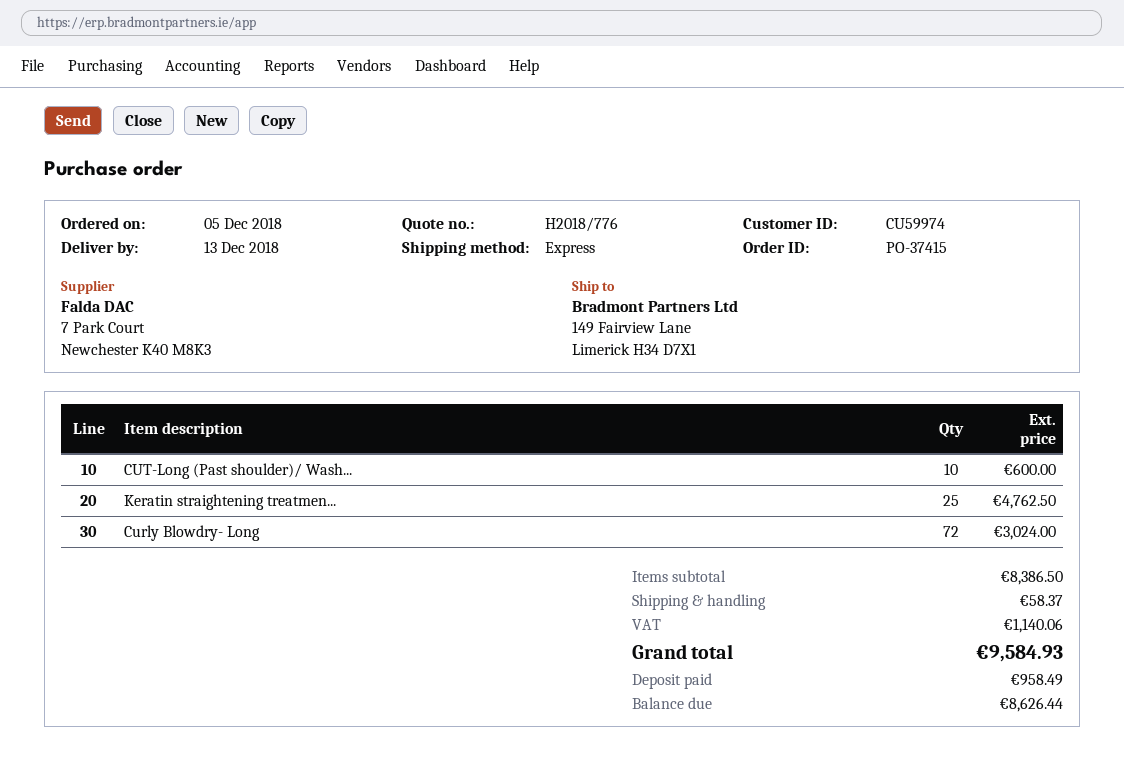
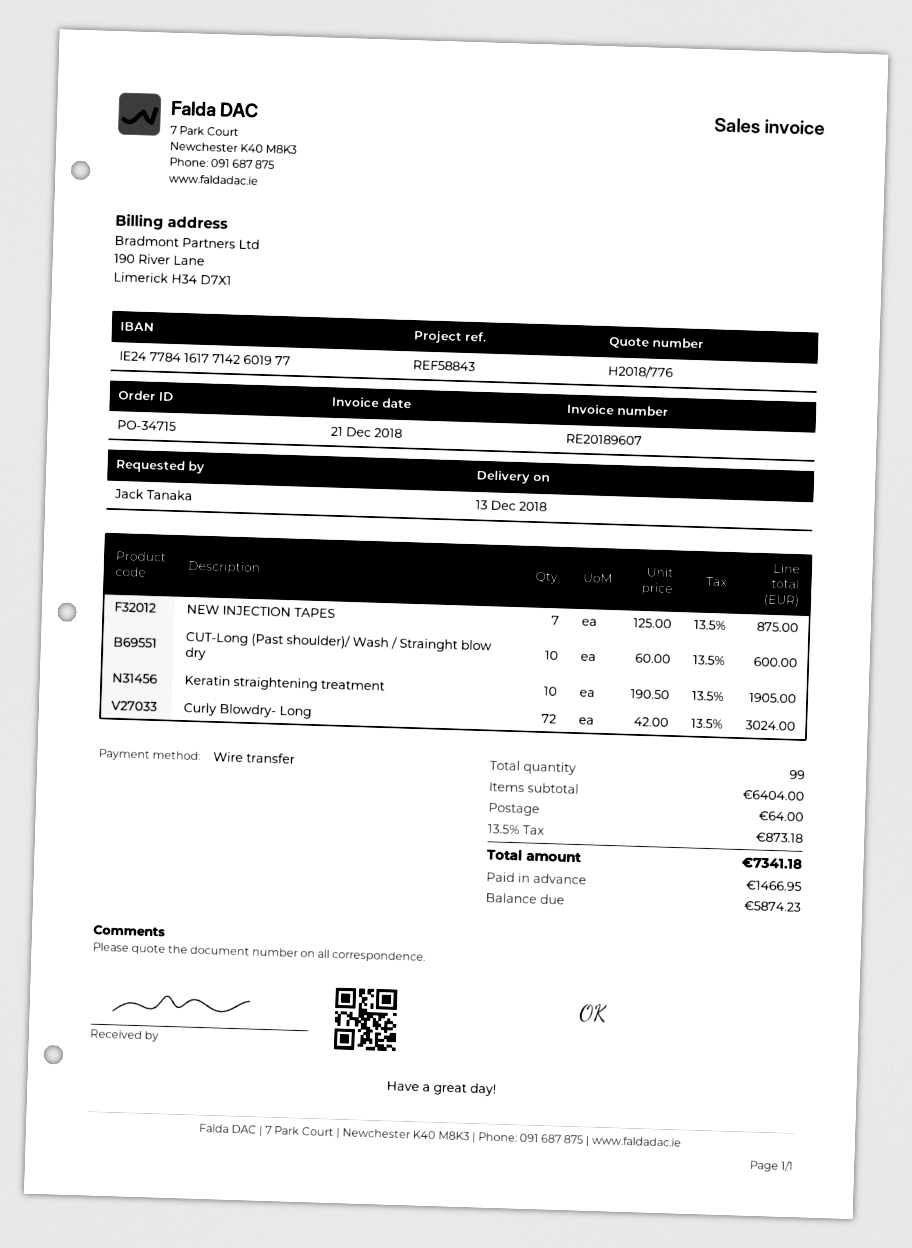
order number: PO-37415 -> PO-34715
Keratin straightening treatmen...: 25 for 4762.50 -> 10 for 1905.00
NEW INJECTION TAPES: none -> 7 for 875.00
subtotal: 8386.50 -> 6404.00
shipping: 58.37 -> 64.00
tax: 1140.06 -> 873.18
total: 9584.93 -> 7341.18
deposit: 958.49 -> 1466.95
balance: 8626.44 -> 5874.23

